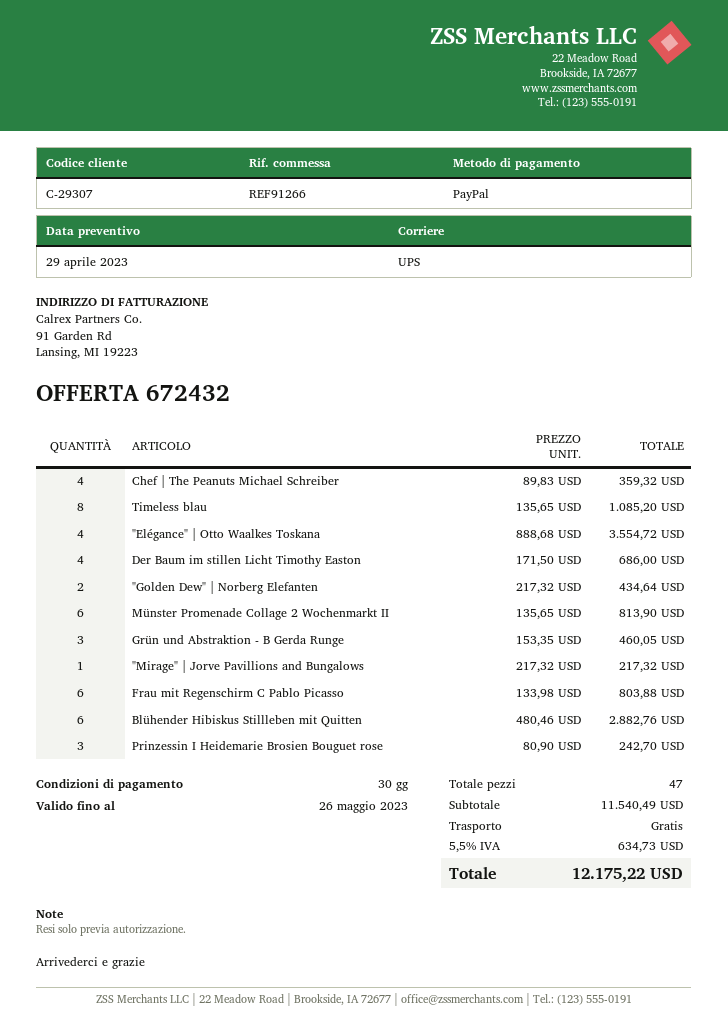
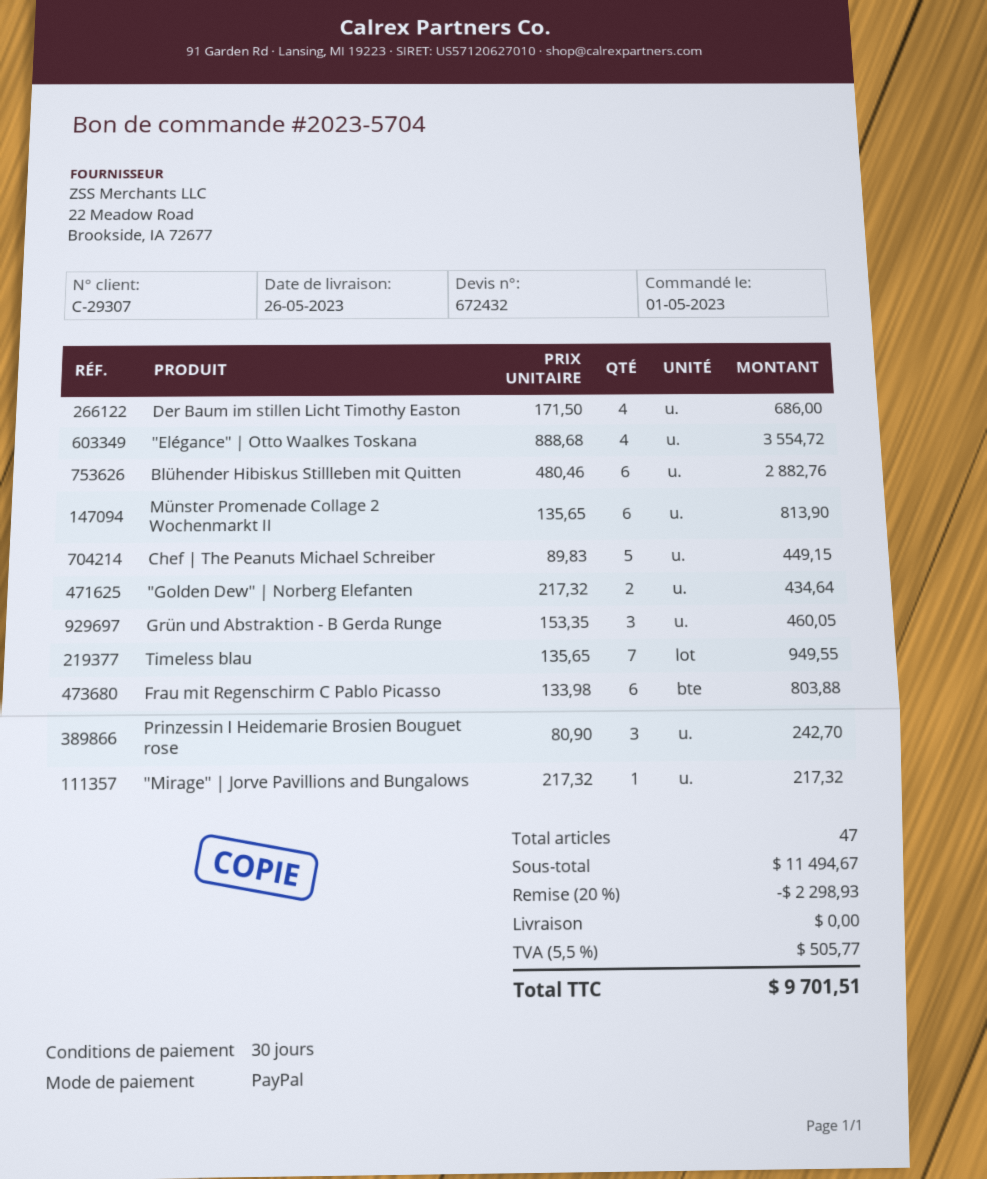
Chef | The Peanuts Michael Schreiber: 4 x 89.83 = 359.32 -> 5 x 89.83 = 449.15
Timeless blau: 8 x 135.65 = 1085.20 -> 7 x 135.65 = 949.55
subtotal: 11540.49 -> 11494.67
discount: none -> 20% = 2298.93
tax: 5.5% = 634.73 -> 5.5% = 505.77
total: 12175.22 -> 9701.51

